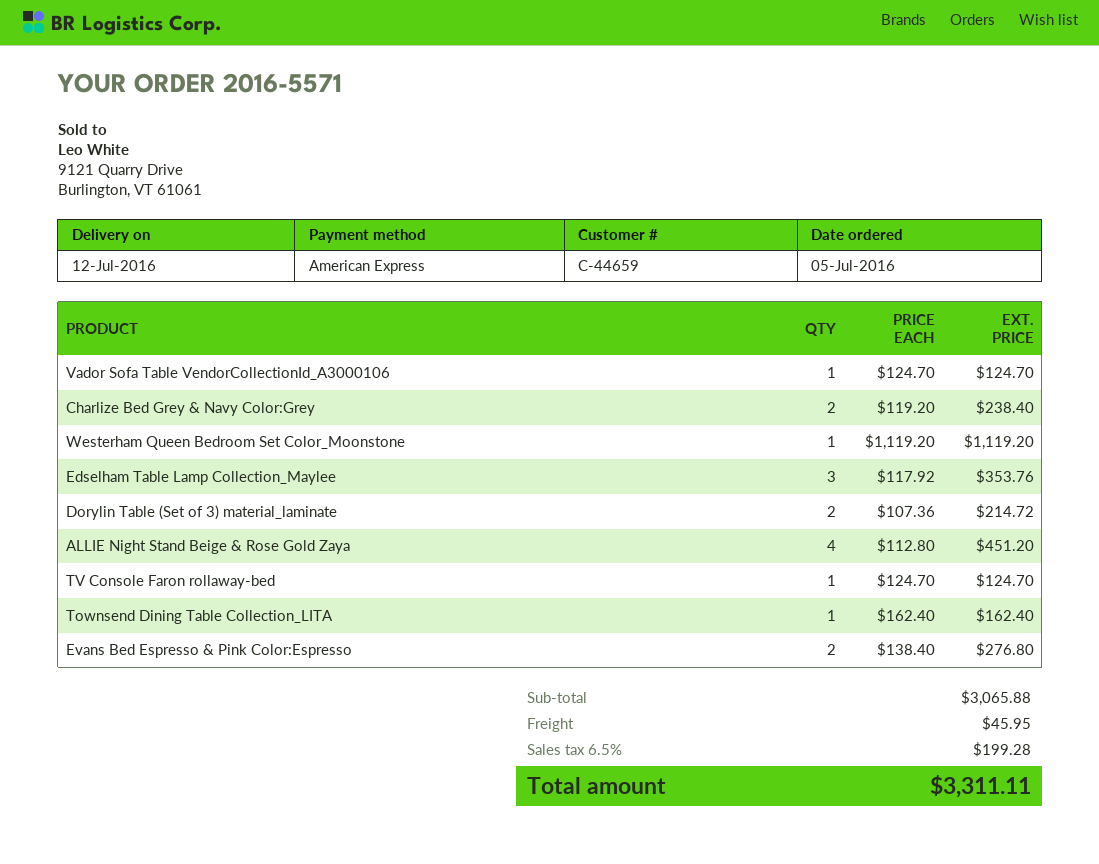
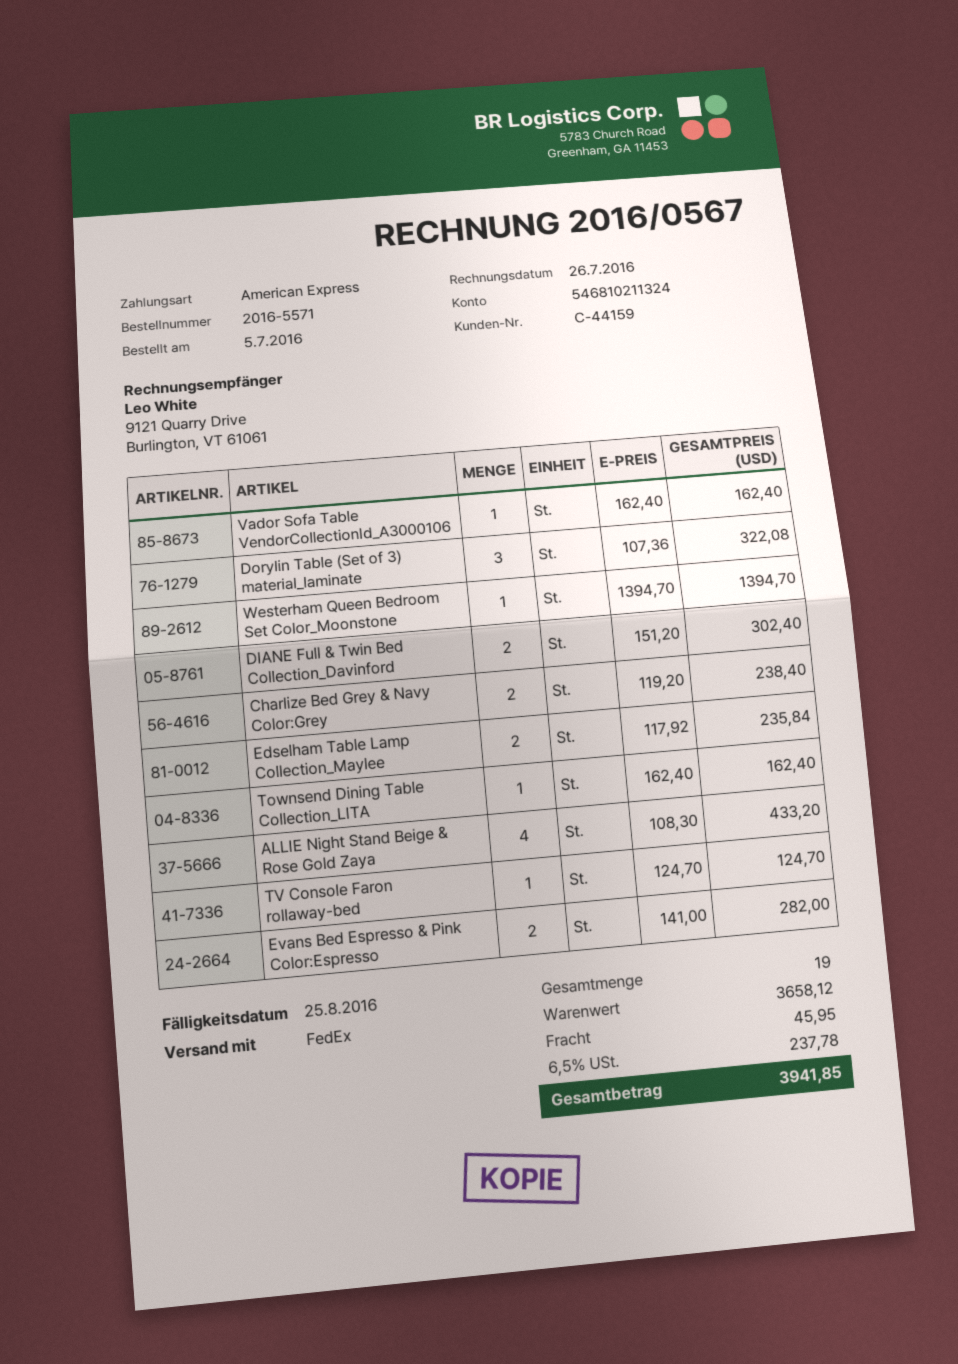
customer number: C-44659 -> C-44159
Vador Sofa Table VendorCollectionId_A3000106: 1 x 124.70 = 124.70 -> 1 x 162.40 = 162.40
Westerham Queen Bedroom Set Color_Moonstone: 1 x 1119.20 = 1119.20 -> 1 x 1394.70 = 1394.70
Edselham Table Lamp Collection_Maylee: 3 x 117.92 = 353.76 -> 2 x 117.92 = 235.84
Dorylin Table (Set of 3) material_laminate: 2 x 107.36 = 214.72 -> 3 x 107.36 = 322.08
ALLIE Night Stand Beige & Rose Gold Zaya: 4 x 112.80 = 451.20 -> 4 x 108.30 = 433.20
Evans Bed Espresso & Pink Color:Espresso: 2 x 138.40 = 276.80 -> 2 x 141.00 = 282.00
DIANE Full & Twin Bed Collection_Davinford: none -> 2 x 151.20 = 302.40
subtotal: 3065.88 -> 3658.12
tax: 6.5% = 199.28 -> 6.5% = 237.78
total: 3311.11 -> 3941.85

